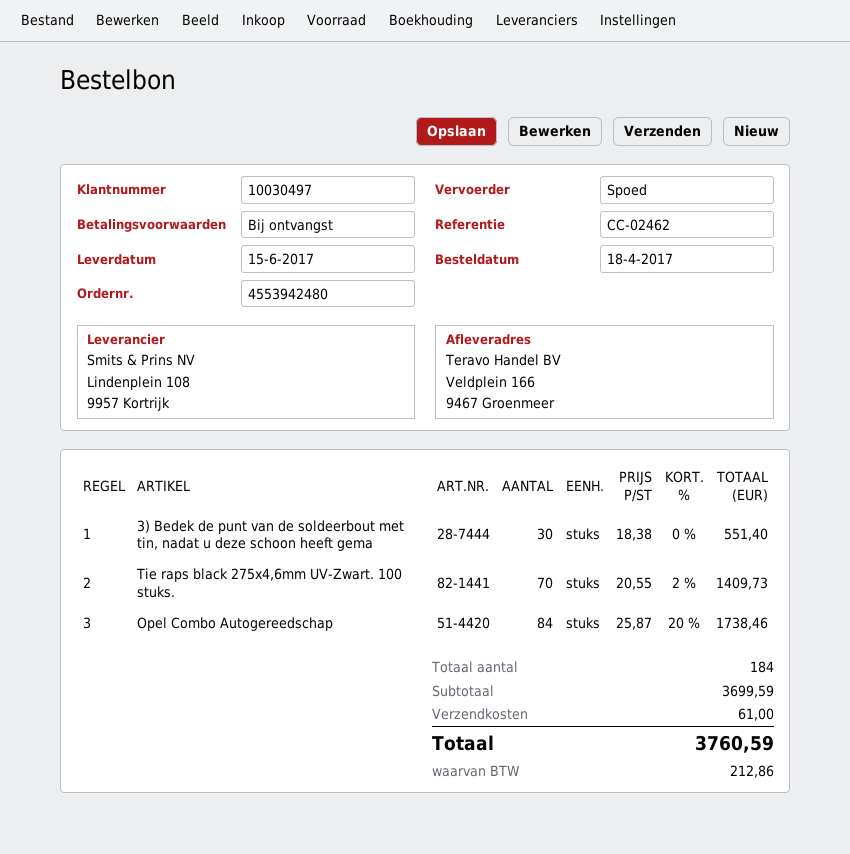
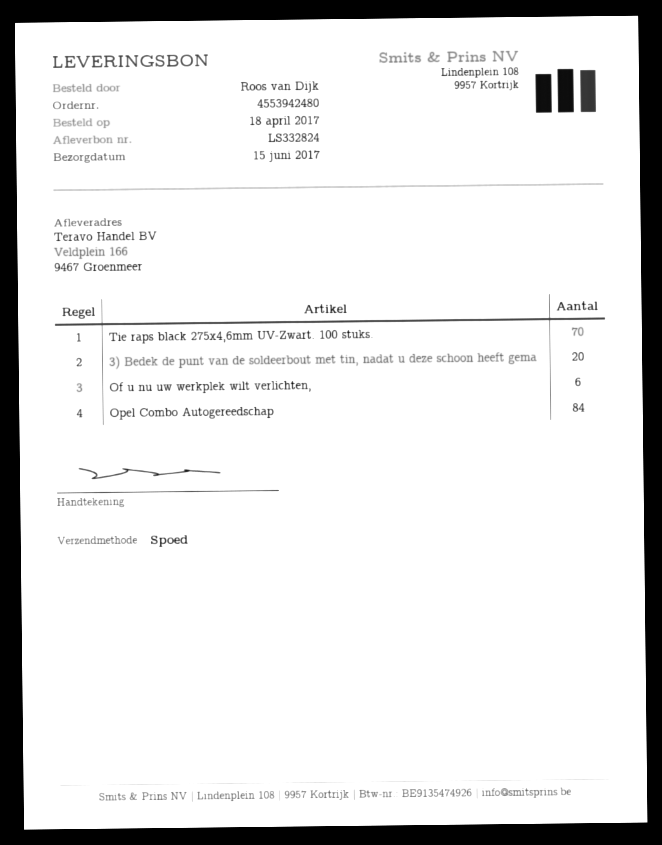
3) Bedek de punt van de soldeerbout met tin, nadat u deze schoon heeft gema: 30 -> 20
Of u nu uw werkplek wilt verlichten,: none -> 6

